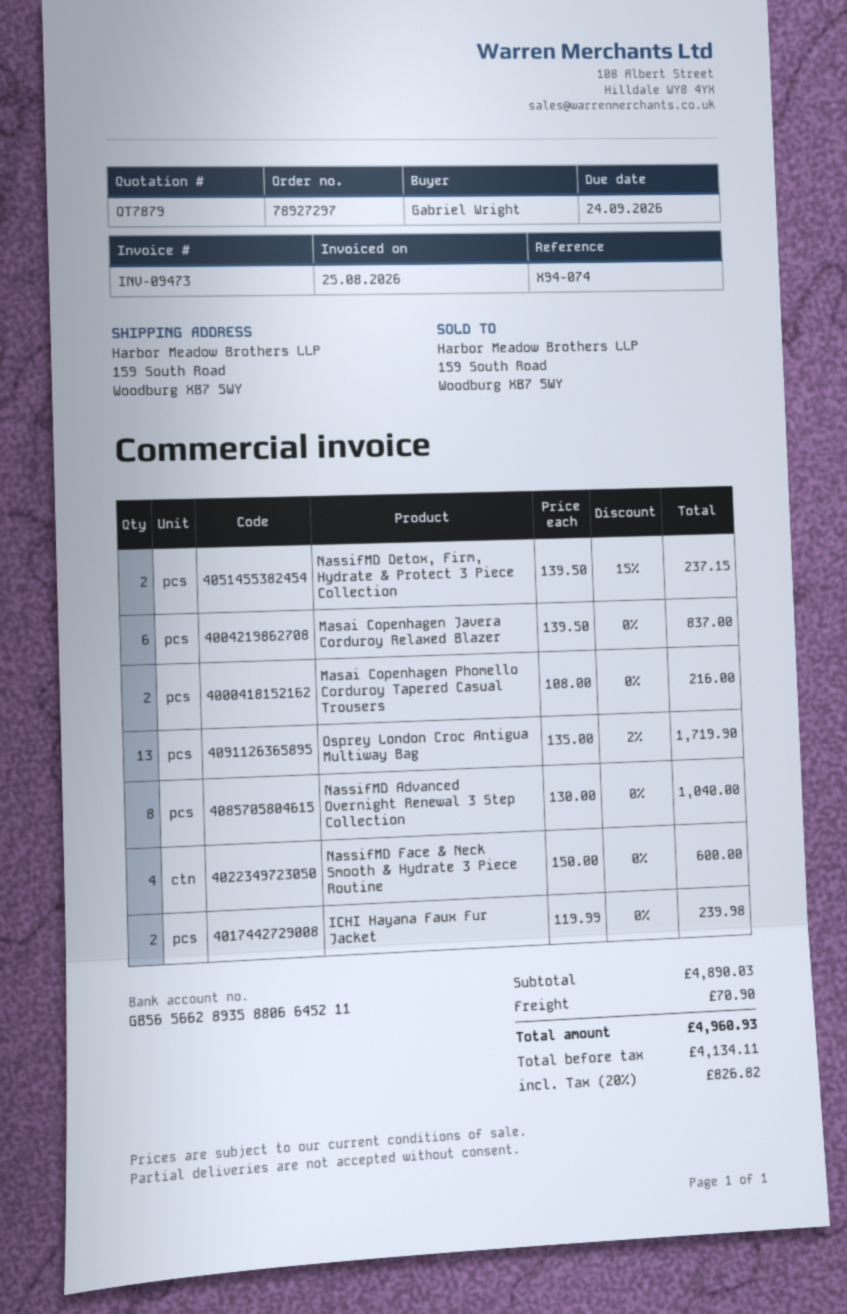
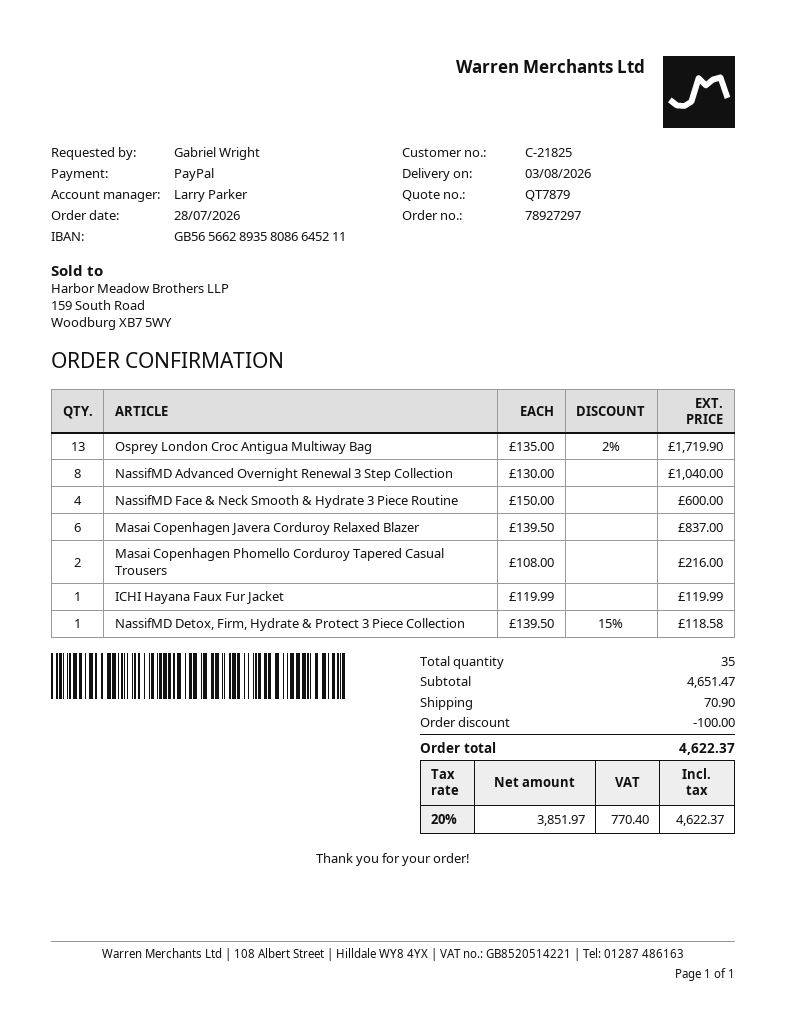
bank account: GB56566289358806645211 -> GB56566289358086645211
NassifMD Detox, Firm, Hydrate & Protect 3 Piece Collection: 2 x 139.50 - 15% = 237.15 -> 1 x 139.50 - 15% = 118.58
ICHI Hayana Faux Fur Jacket: 2 x 119.99 = 239.98 -> 1 x 119.99 = 119.99
subtotal: 4890.03 -> 4651.47
discount: none -> 100.00
net: 4134.11 -> 3851.97
tax: 20% = 826.82 -> 20% = 770.40
total: 4960.93 -> 4622.37

